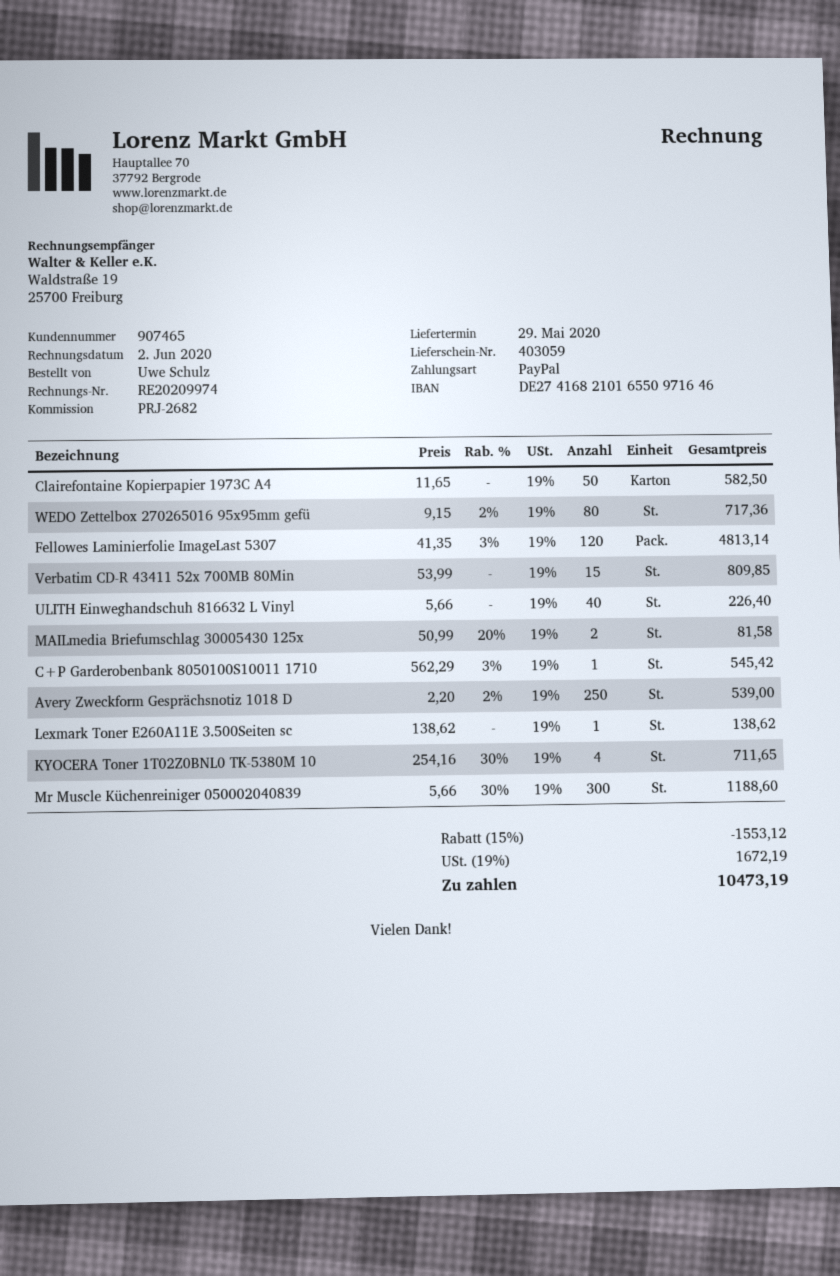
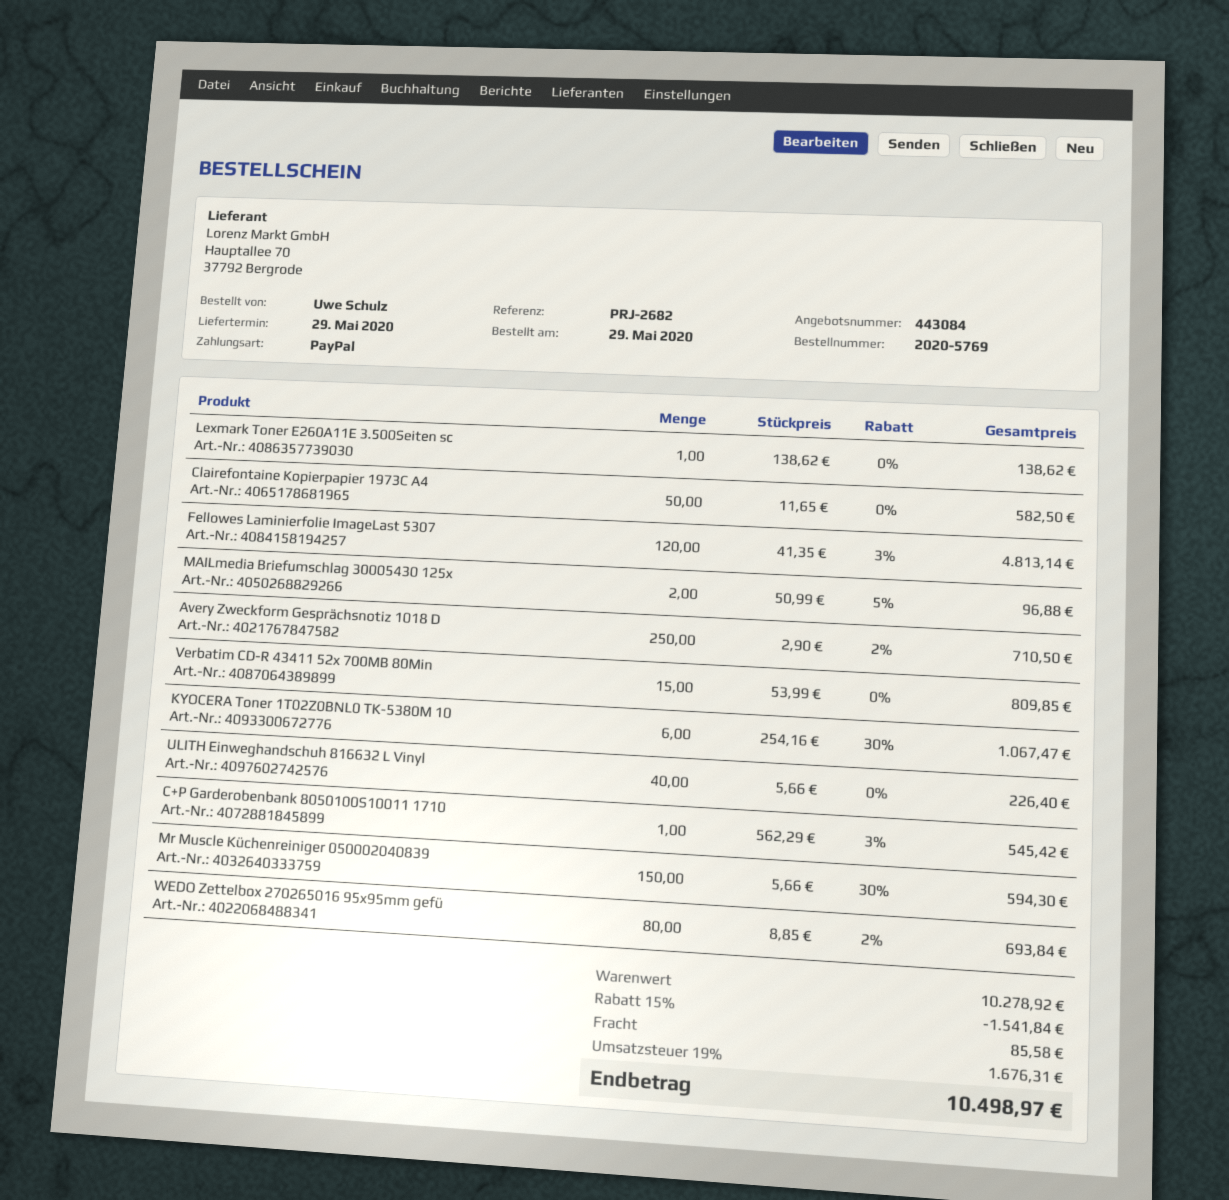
WEDO Zettelbox 270265016 95x95mm gefü: 80 x 9.15 - 2% = 717.36 -> 80 x 8.85 - 2% = 693.84
MAILmedia Briefumschlag 30005430 125x: 2 x 50.99 - 20% = 81.58 -> 2 x 50.99 - 5% = 96.88
Avery Zweckform Gesprächsnotiz 1018 D: 250 x 2.20 - 2% = 539.00 -> 250 x 2.90 - 2% = 710.50
KYOCERA Toner 1T02Z0BNL0 TK-5380M 10: 4 x 254.16 - 30% = 711.65 -> 6 x 254.16 - 30% = 1067.47
Mr Muscle Küchenreiniger 050002040839: 300 x 5.66 - 30% = 1188.60 -> 150 x 5.66 - 30% = 594.30
discount: 15% = 1553.12 -> 15% = 1541.84
shipping: none -> 85.58
tax: 19% = 1672.19 -> 19% = 1676.31
total: 10473.19 -> 10498.97

